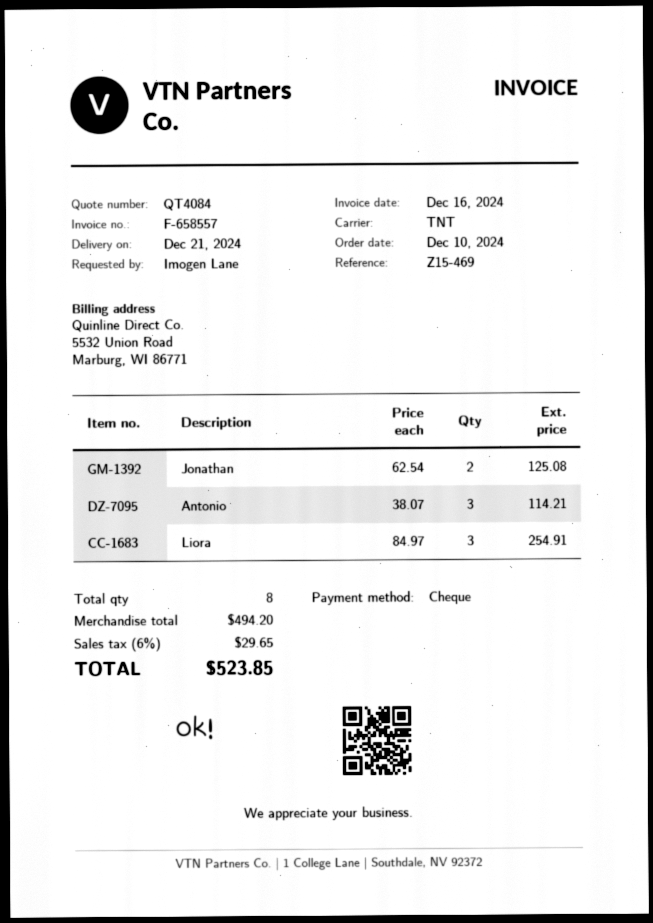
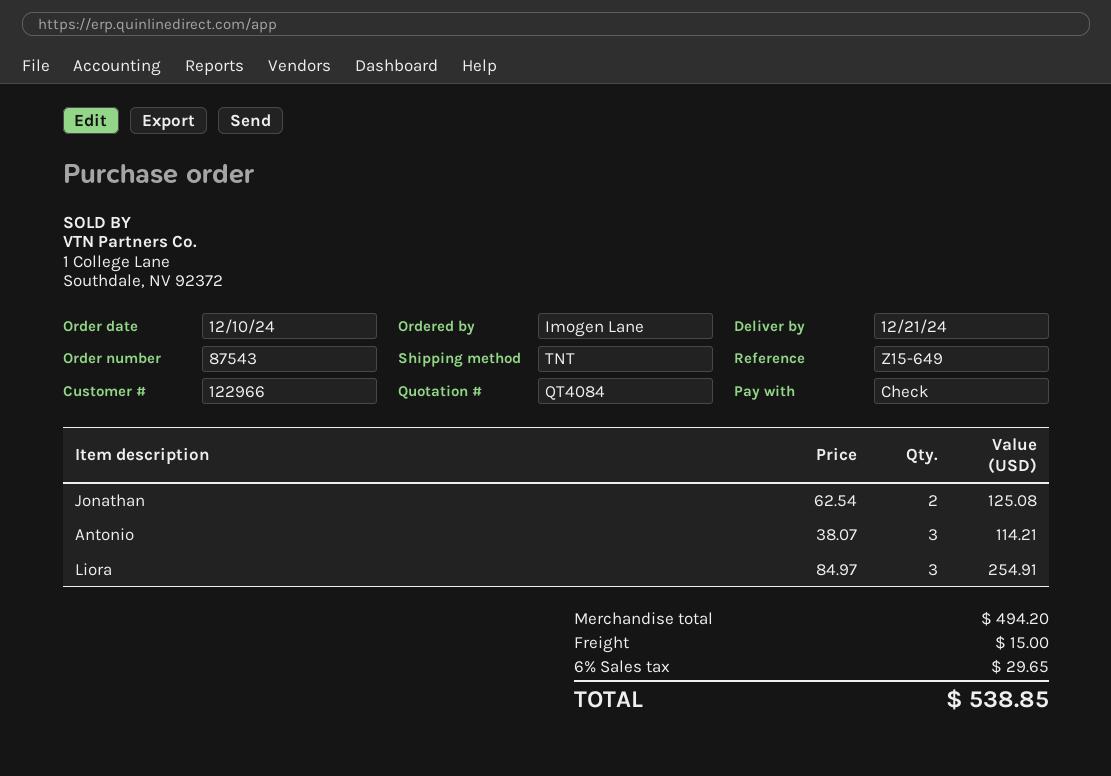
reference: Z15-469 -> Z15-649
shipping: none -> 15.00
total: 523.85 -> 538.85

